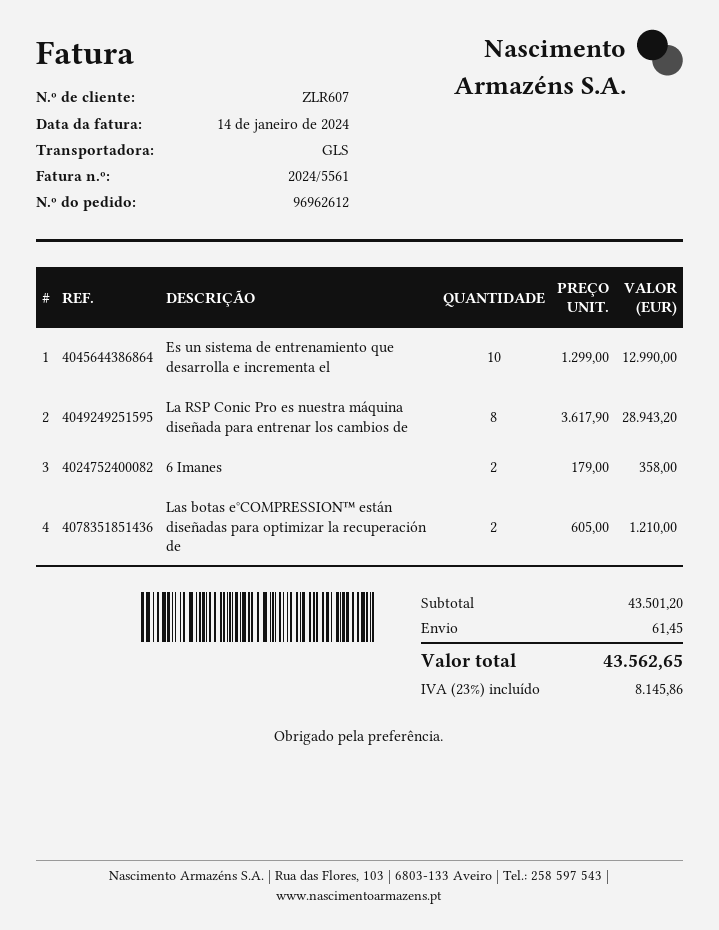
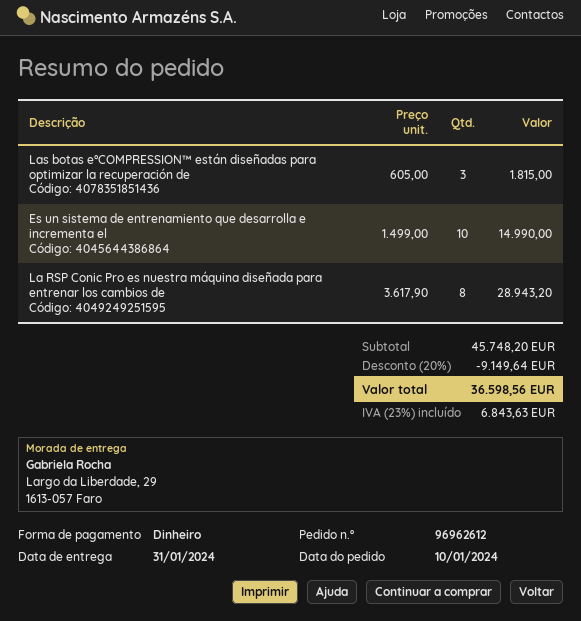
Es un sistema de entrenamiento que desarrolla e incrementa el: 10 x 1299.00 = 12990.00 -> 10 x 1499.00 = 14990.00
6 Imanes: 2 x 179.00 = 358.00 -> none
Las botas e°COMPRESSION™ están diseñadas para optimizar la recuperación de: 2 x 605.00 = 1210.00 -> 3 x 605.00 = 1815.00
subtotal: 43501.20 -> 45748.20
discount: none -> 20% = 9149.64
shipping: 61.45 -> none
tax: 23% = 8145.86 -> 23% = 6843.63
total: 43562.65 -> 36598.56

